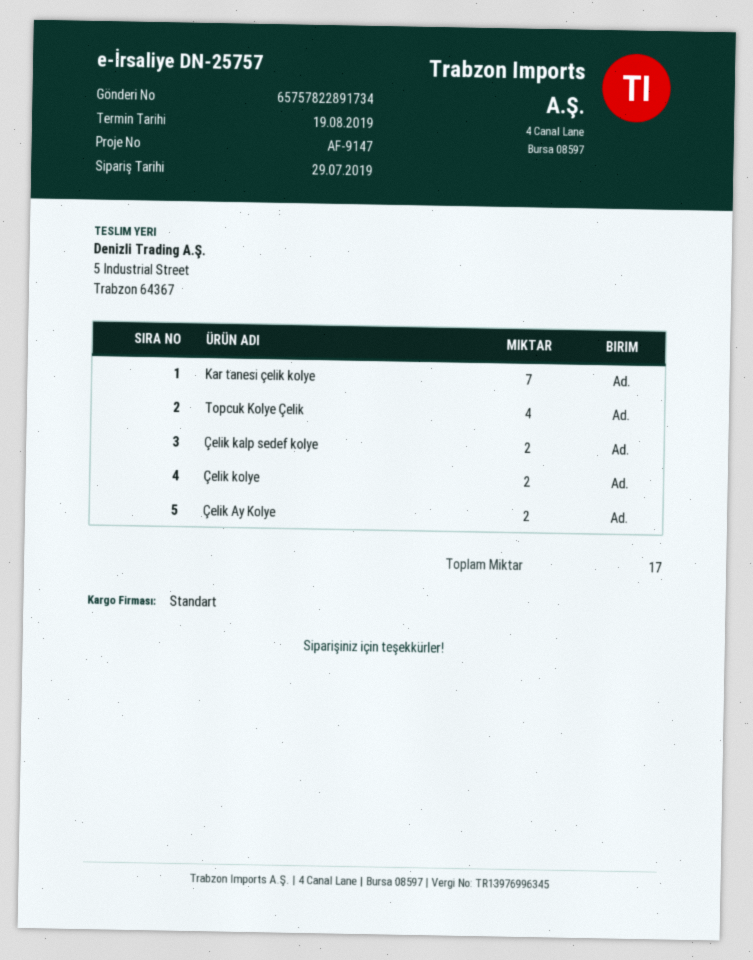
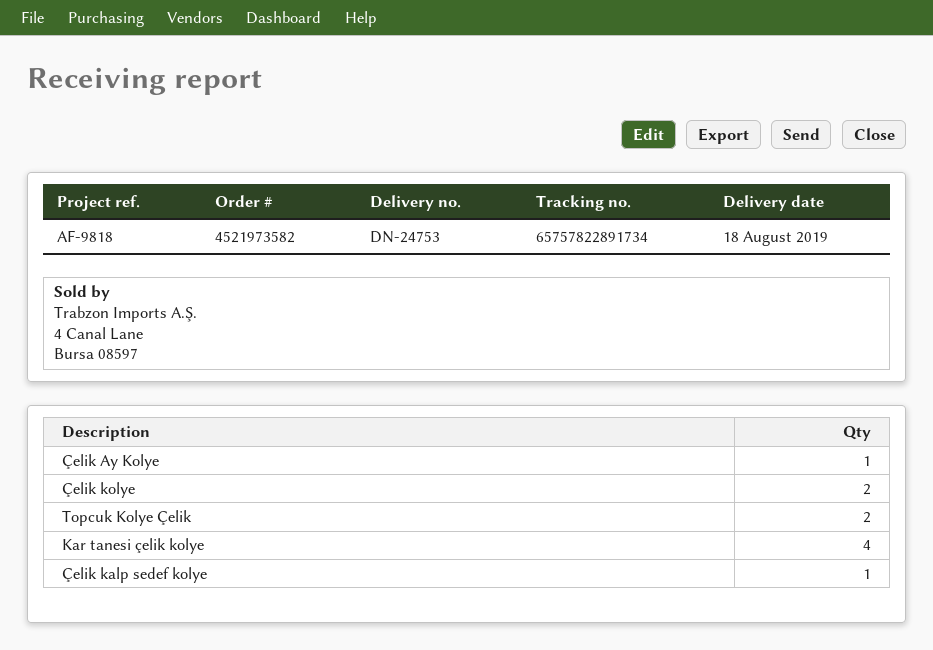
delivery note number: DN-25757 -> DN-24753
delivery date: 2019-08-19 -> 2019-08-18
reference: AF-9147 -> AF-9818
Kar tanesi çelik kolye: 7 -> 4
Topcuk Kolye Çelik: 4 -> 2
Çelik kalp sedef kolye: 2 -> 1
Çelik Ay Kolye: 2 -> 1

